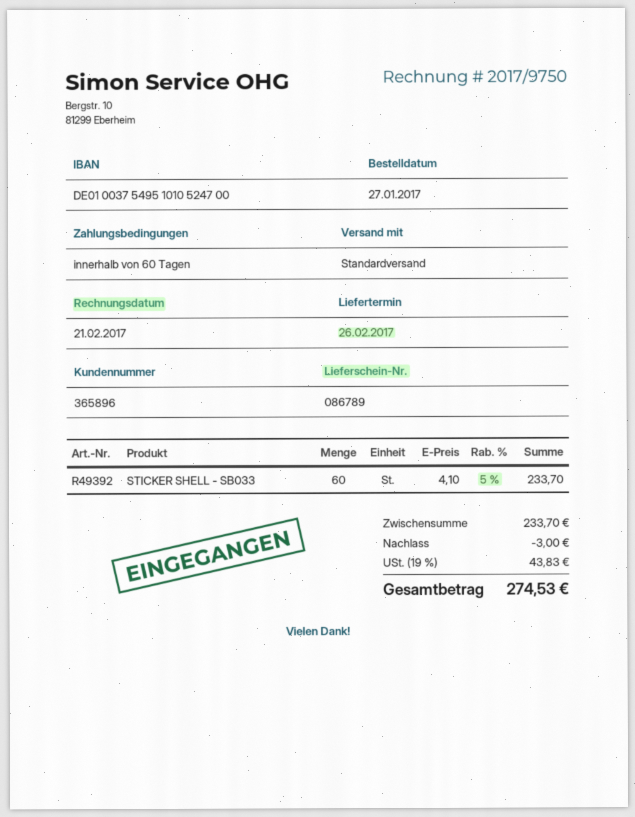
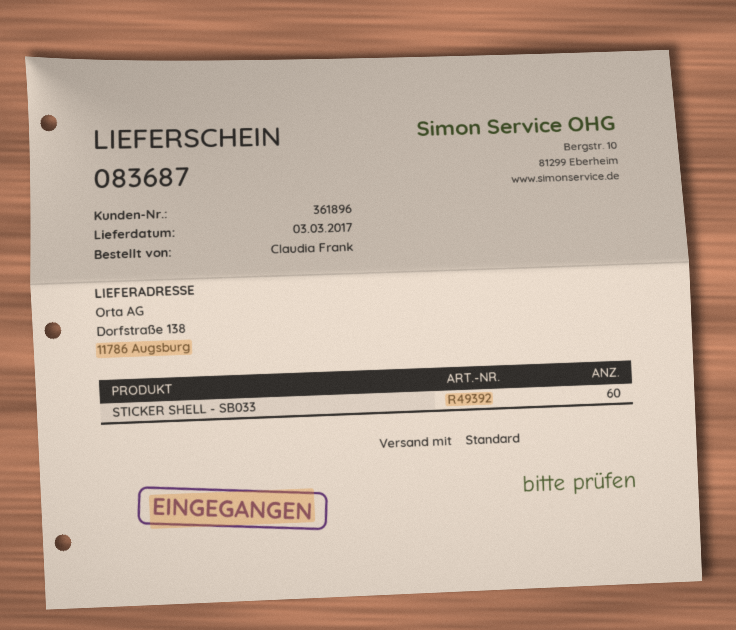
delivery note number: 086789 -> 083687
delivery date: 2017-02-26 -> 2017-03-03
customer number: 365896 -> 361896

